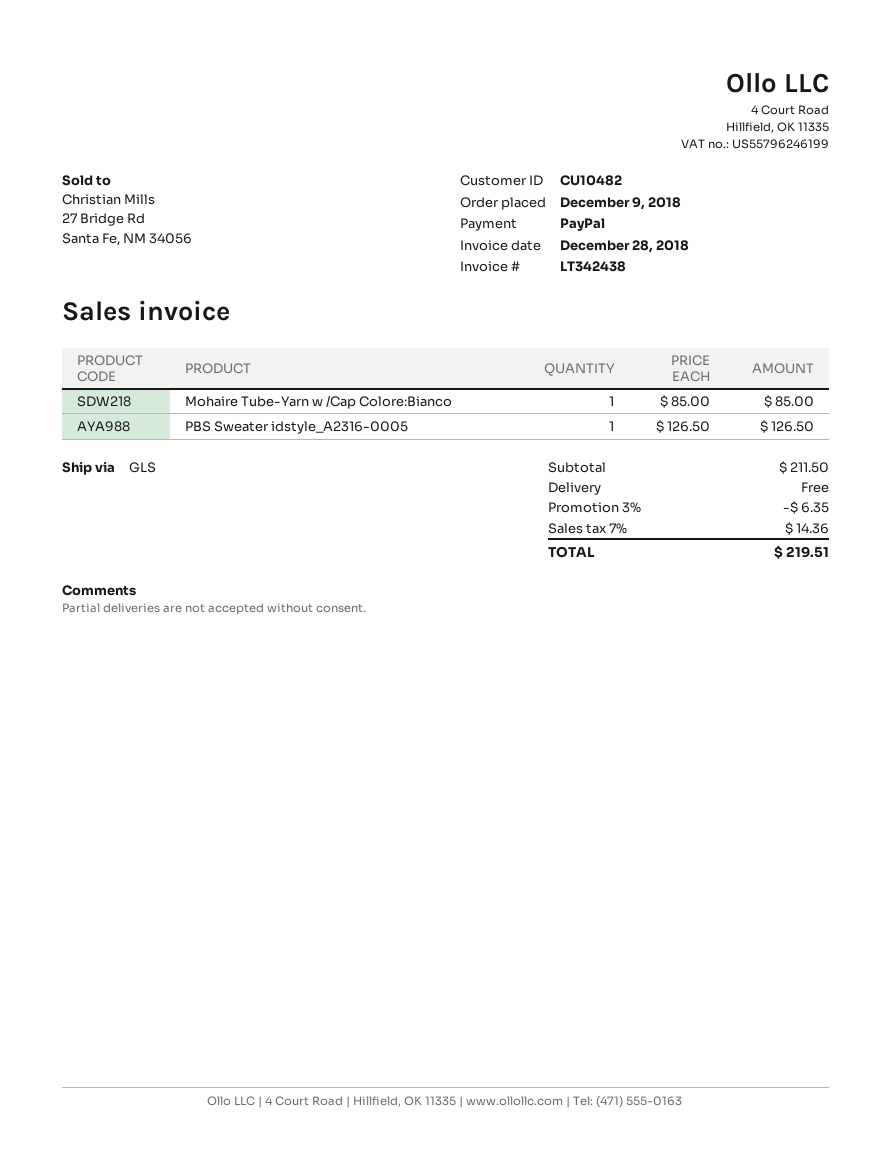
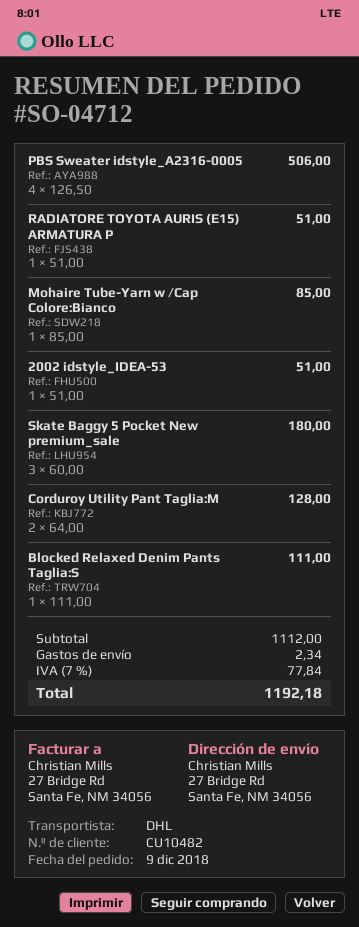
shipping method: GLS -> DHL
PBS Sweater idstyle_A2316-0005: 1 x 126.50 = 126.50 -> 4 x 126.50 = 506.00
RADIATORE TOYOTA AURIS (E15) ARMATURA P: none -> 1 x 51.00 = 51.00
2002 idstyle_IDEA-53: none -> 1 x 51.00 = 51.00
Skate Baggy 5 Pocket New premium_sale: none -> 3 x 60.00 = 180.00
Corduroy Utility Pant Taglia:M: none -> 2 x 64.00 = 128.00
Blocked Relaxed Denim Pants Taglia:S: none -> 1 x 111.00 = 111.00
subtotal: 211.50 -> 1112.00
discount: 3% = 6.35 -> none
shipping: 0.00 -> 2.34
tax: 7% = 14.36 -> 7% = 77.84
total: 219.51 -> 1192.18

